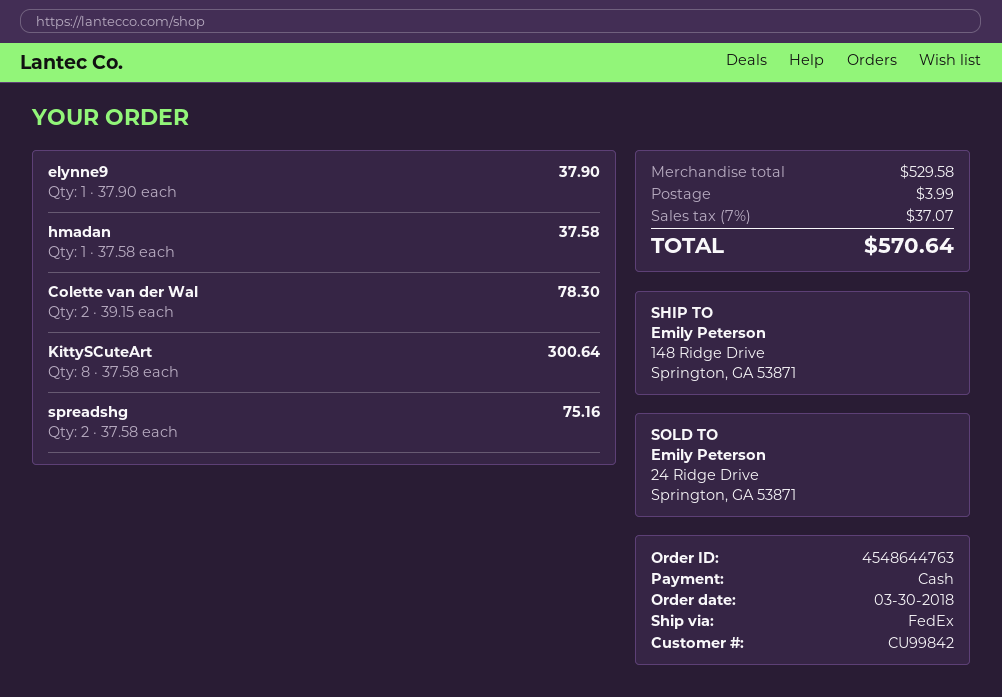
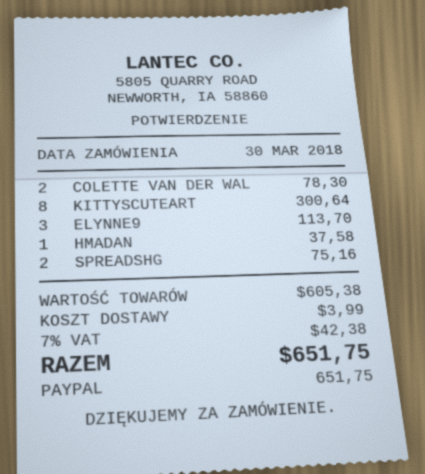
payment method: cash -> PayPal
elynne9: 1 for 37.90 -> 3 for 113.70
subtotal: 529.58 -> 605.38
tax: 7% = 37.07 -> 7% = 42.38
total: 570.64 -> 651.75

